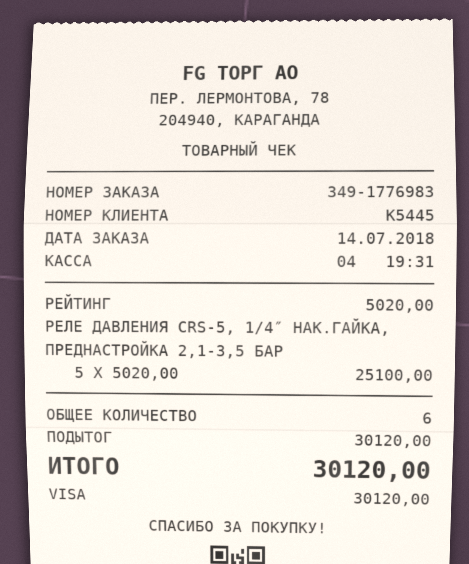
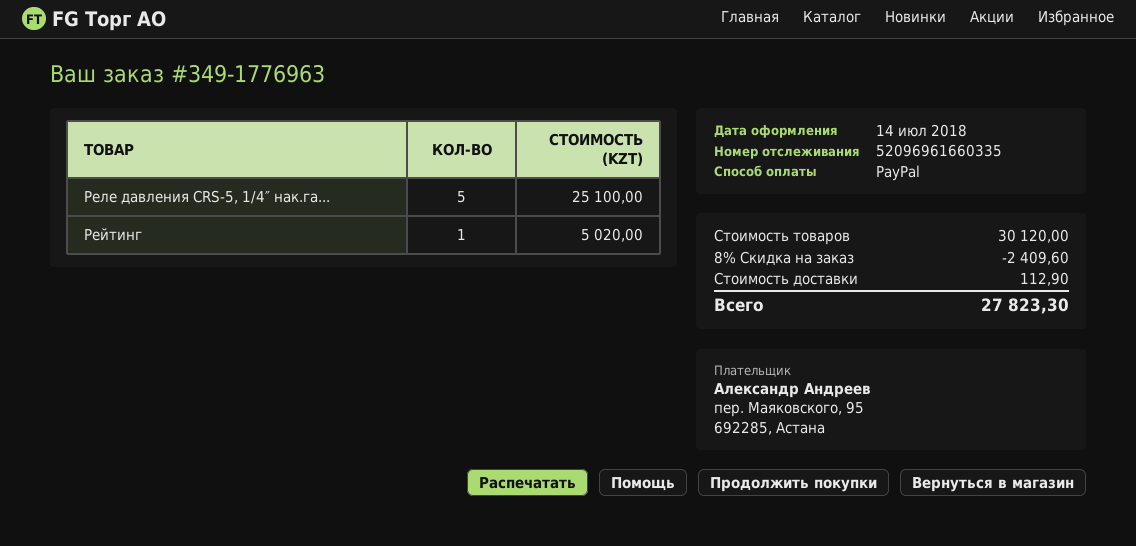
order number: 349-1776983 -> 349-1776963
payment method: Visa -> PayPal
discount: none -> 8% = 2409.60
shipping: none -> 112.90
total: 30120.00 -> 27823.30

